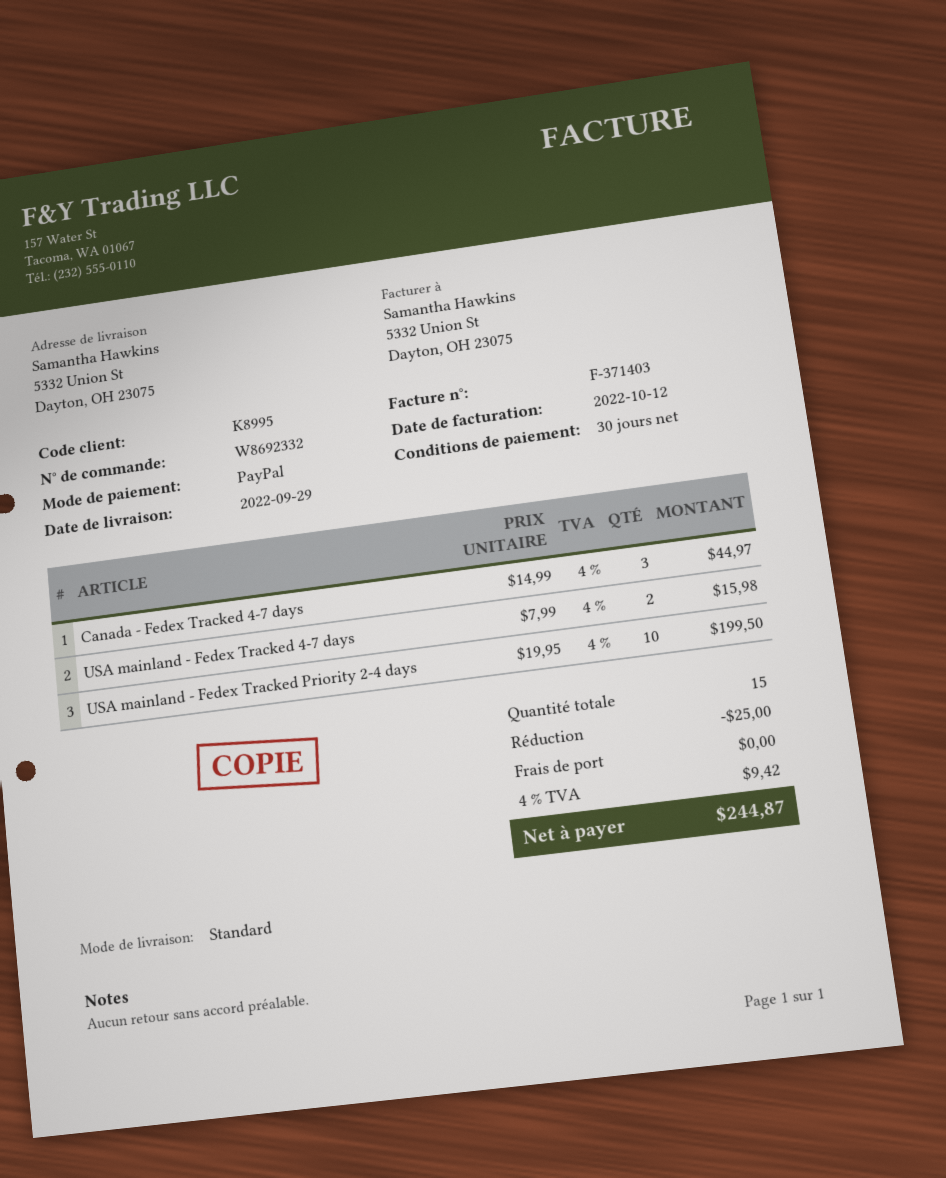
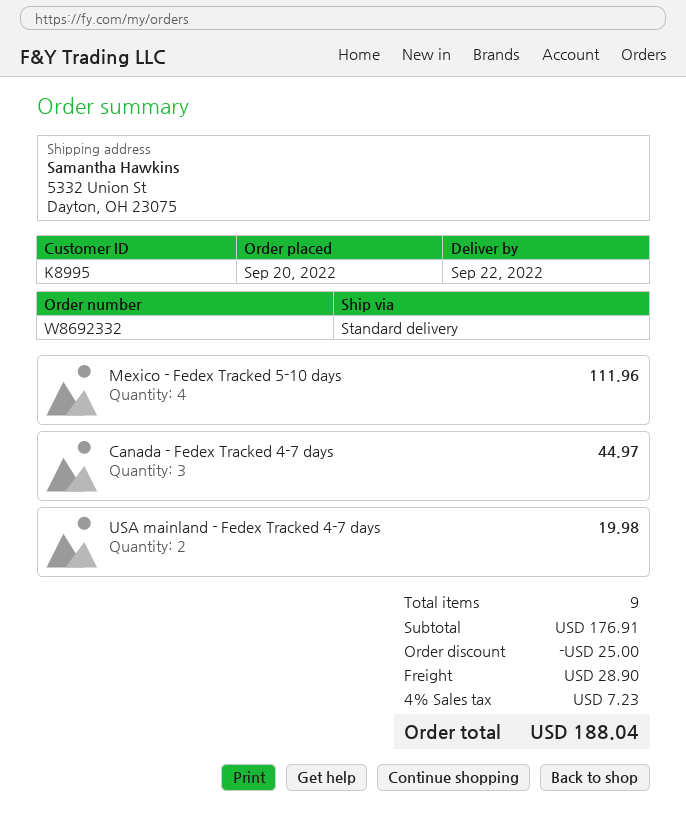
delivery date: 2022-09-29 -> 2022-09-22
USA mainland - Fedex Tracked 4-7 days: 2 for 15.98 -> 2 for 19.98
USA mainland - Fedex Tracked Priority 2-4 days: 10 for 199.50 -> none
Mexico - Fedex Tracked 5-10 days: none -> 4 for 111.96
total quantity: 15 -> 9
shipping: 0.00 -> 28.90
tax: 4% = 9.42 -> 4% = 7.23
total: 244.87 -> 188.04

